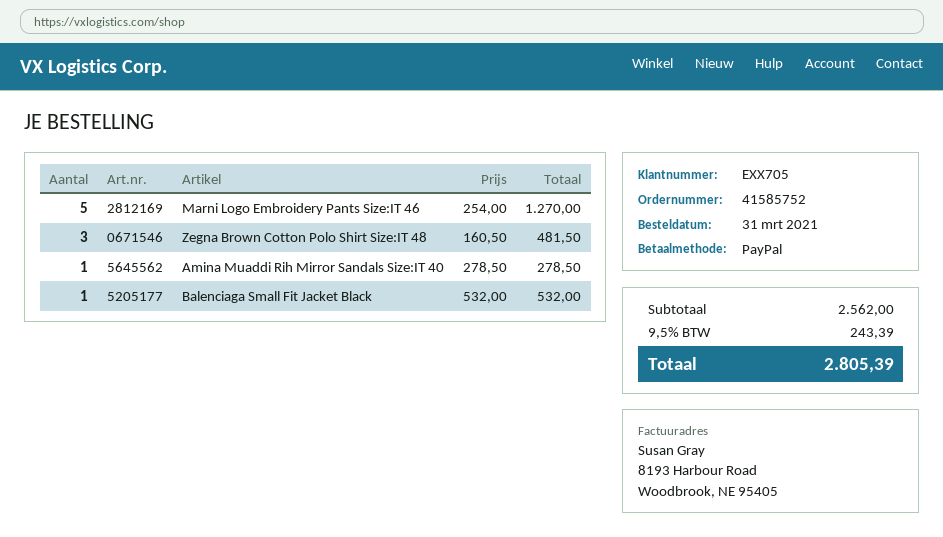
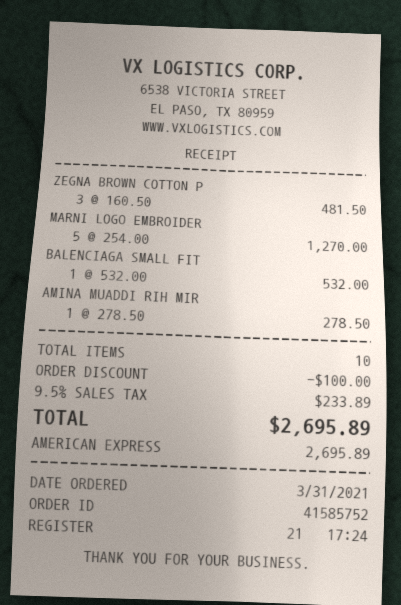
payment method: PayPal -> American Express
discount: none -> 100.00
tax: 9.5% = 243.39 -> 9.5% = 233.89
total: 2805.39 -> 2695.89

